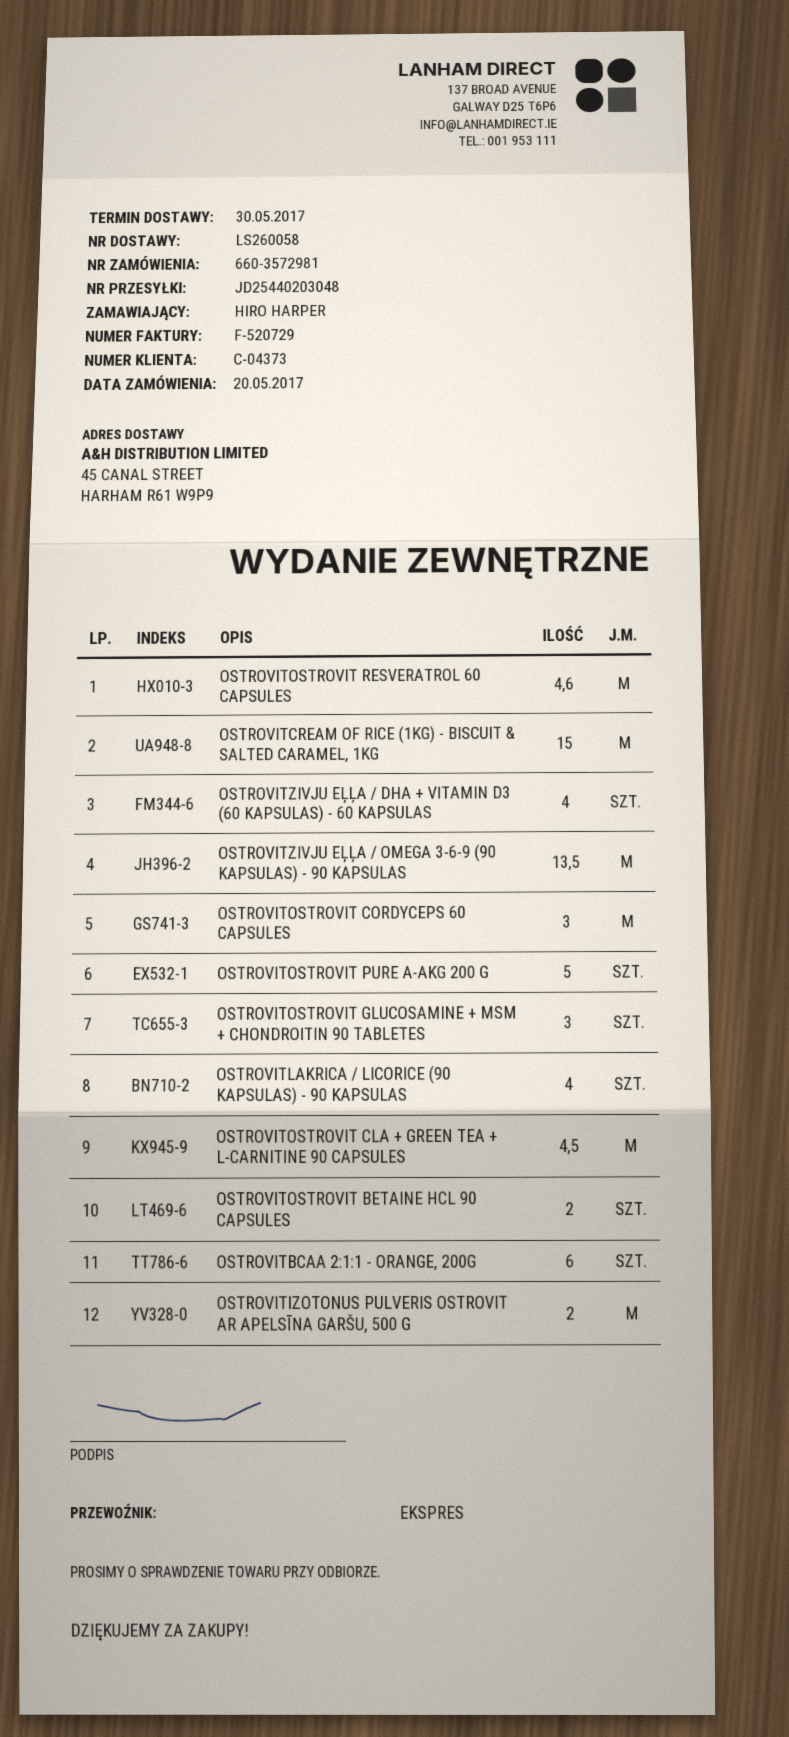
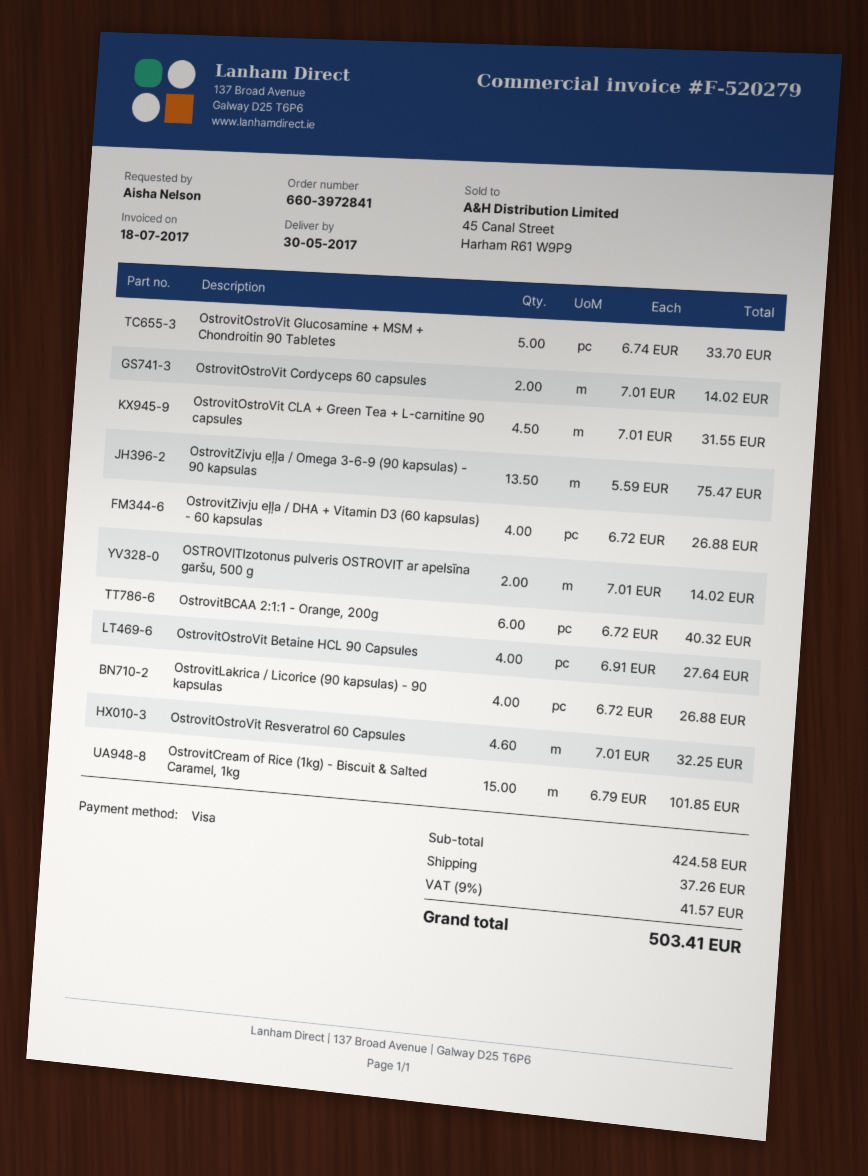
order number: 660-3572981 -> 660-3972841
invoice number: F-520729 -> F-520279
ordered by: HIRO HARPER -> Aisha Nelson
OSTROVITOSTROVIT CORDYCEPS 60 CAPSULES: 3 -> 2
OSTROVITOSTROVIT PURE A-AKG 200 G: 5 -> none
OSTROVITOSTROVIT GLUCOSAMINE + MSM + CHONDROITIN 90 TABLETES: 3 -> 5
OSTROVITOSTROVIT BETAINE HCL 90 CAPSULES: 2 -> 4

